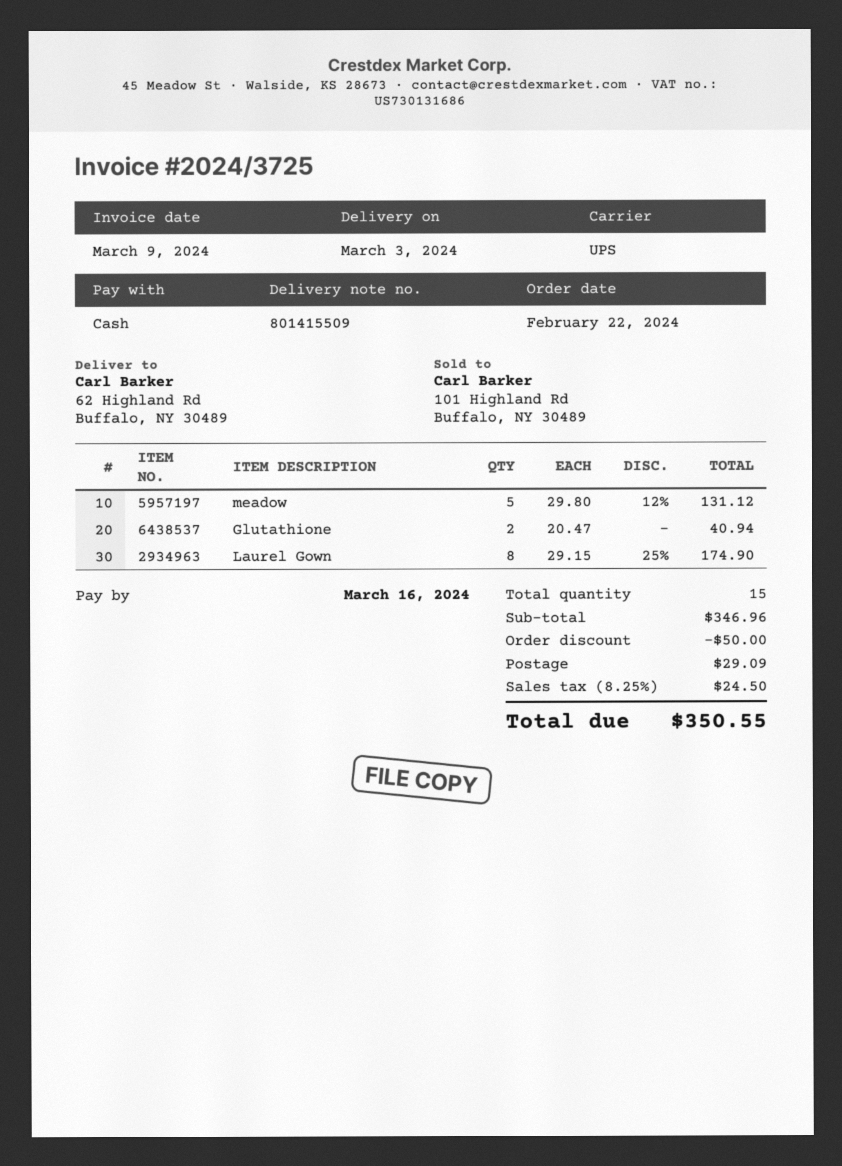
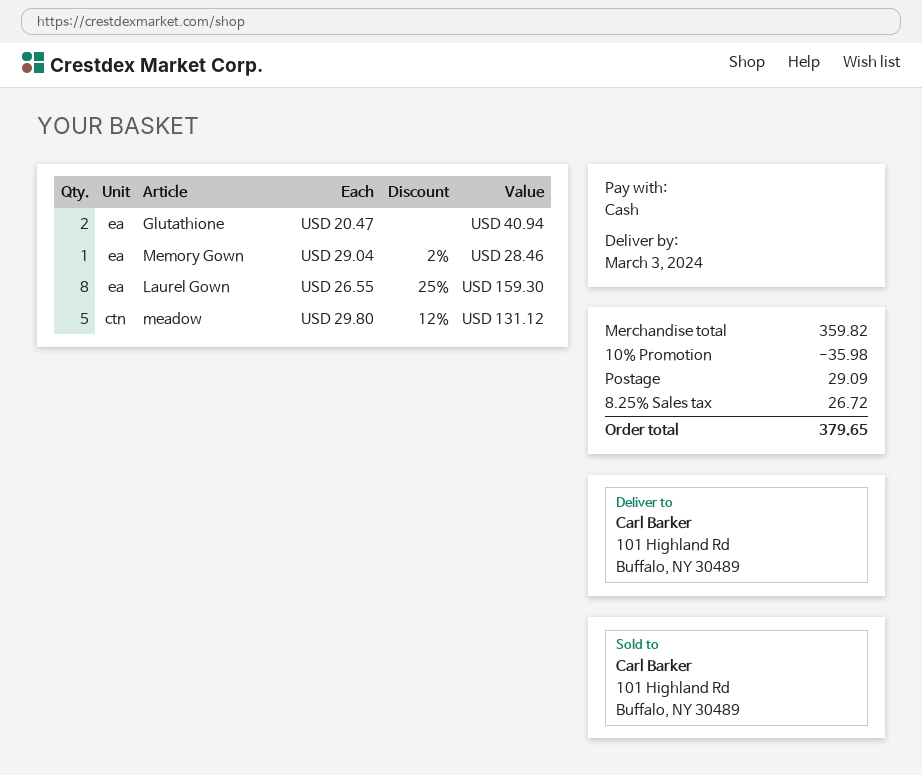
ship to: 62 Highland Rd, Buffalo, NY 30489 -> 101 Highland Rd, Buffalo, NY 30489
Laurel Gown: 8 x 29.15 - 25% = 174.90 -> 8 x 26.55 - 25% = 159.30
Memory Gown: none -> 1 x 29.04 - 2% = 28.46
subtotal: 346.96 -> 359.82
discount: 50.00 -> 35.98
tax: 8.25% = 24.50 -> 8.25% = 26.72
total: 350.55 -> 379.65

